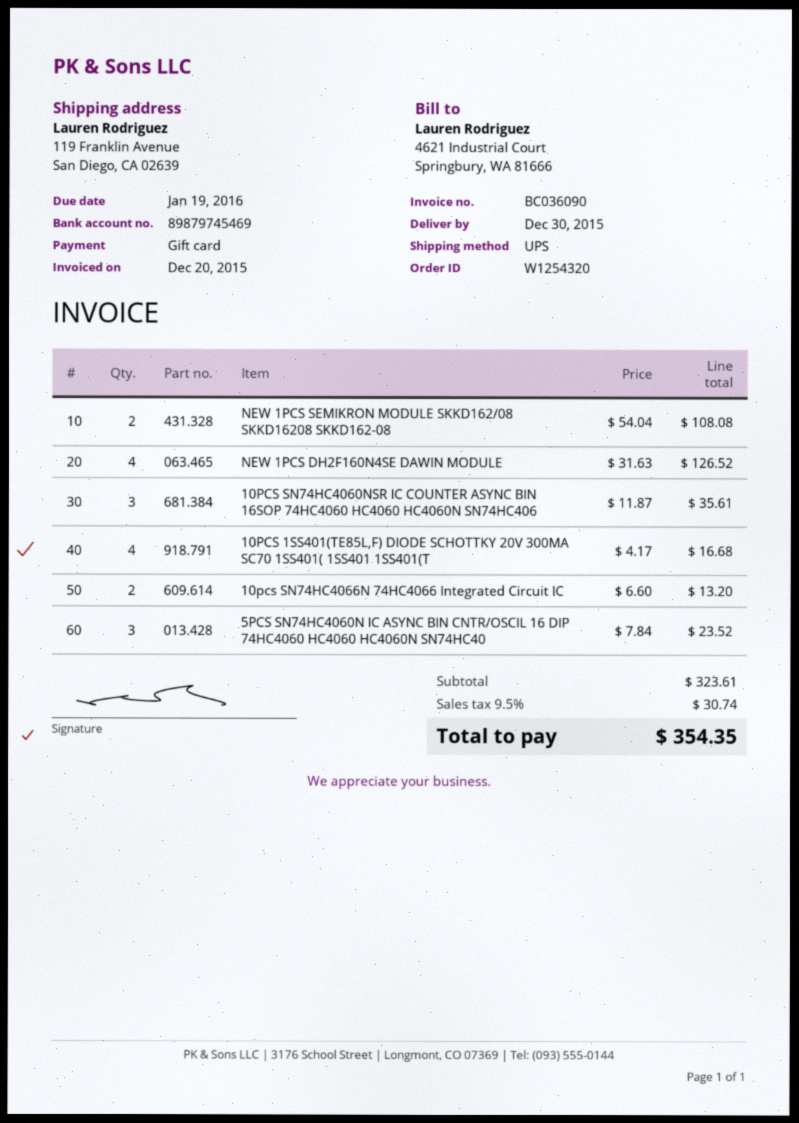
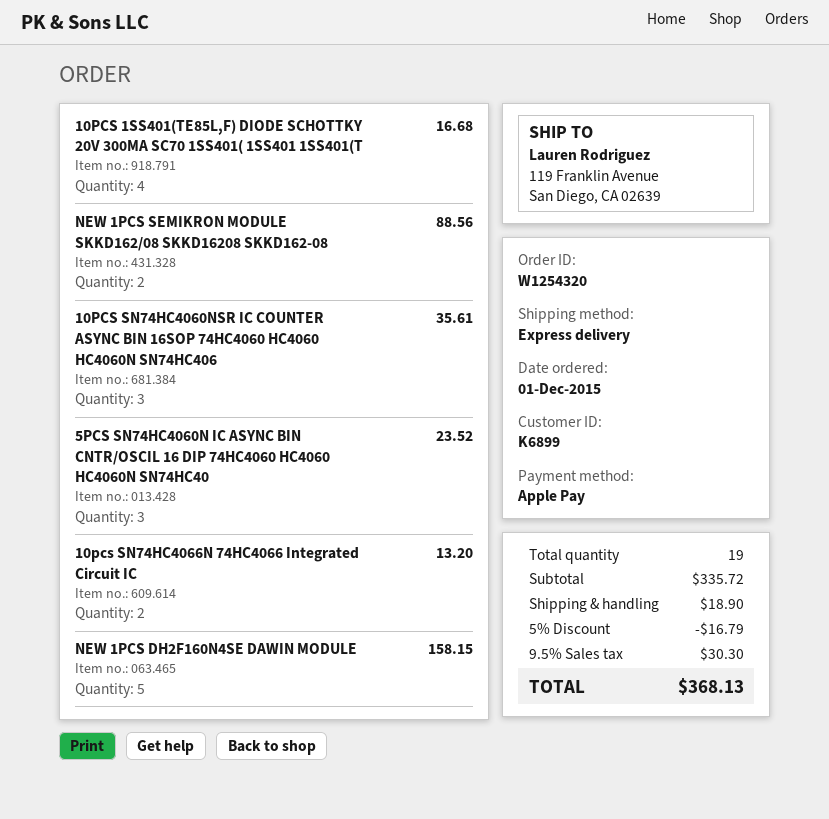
payment method: gift card -> Apple Pay
shipping method: UPS -> express
NEW 1PCS SEMIKRON MODULE SKKD162/08 SKKD16208 SKKD162-08: 2 for 108.08 -> 2 for 88.56
NEW 1PCS DH2F160N4SE DAWIN MODULE: 4 for 126.52 -> 5 for 158.15
subtotal: 323.61 -> 335.72
discount: none -> 5% = 16.79
shipping: none -> 18.90
tax: 9.5% = 30.74 -> 9.5% = 30.30
total: 354.35 -> 368.13

